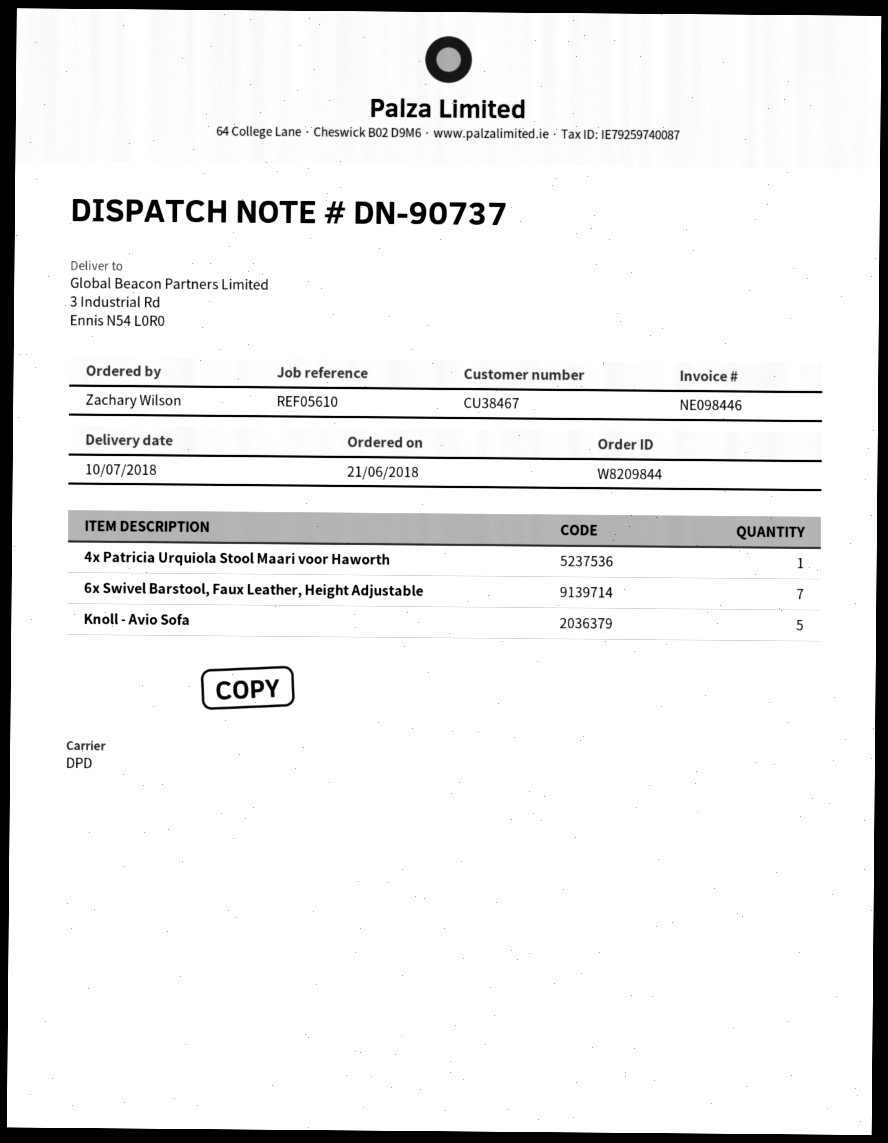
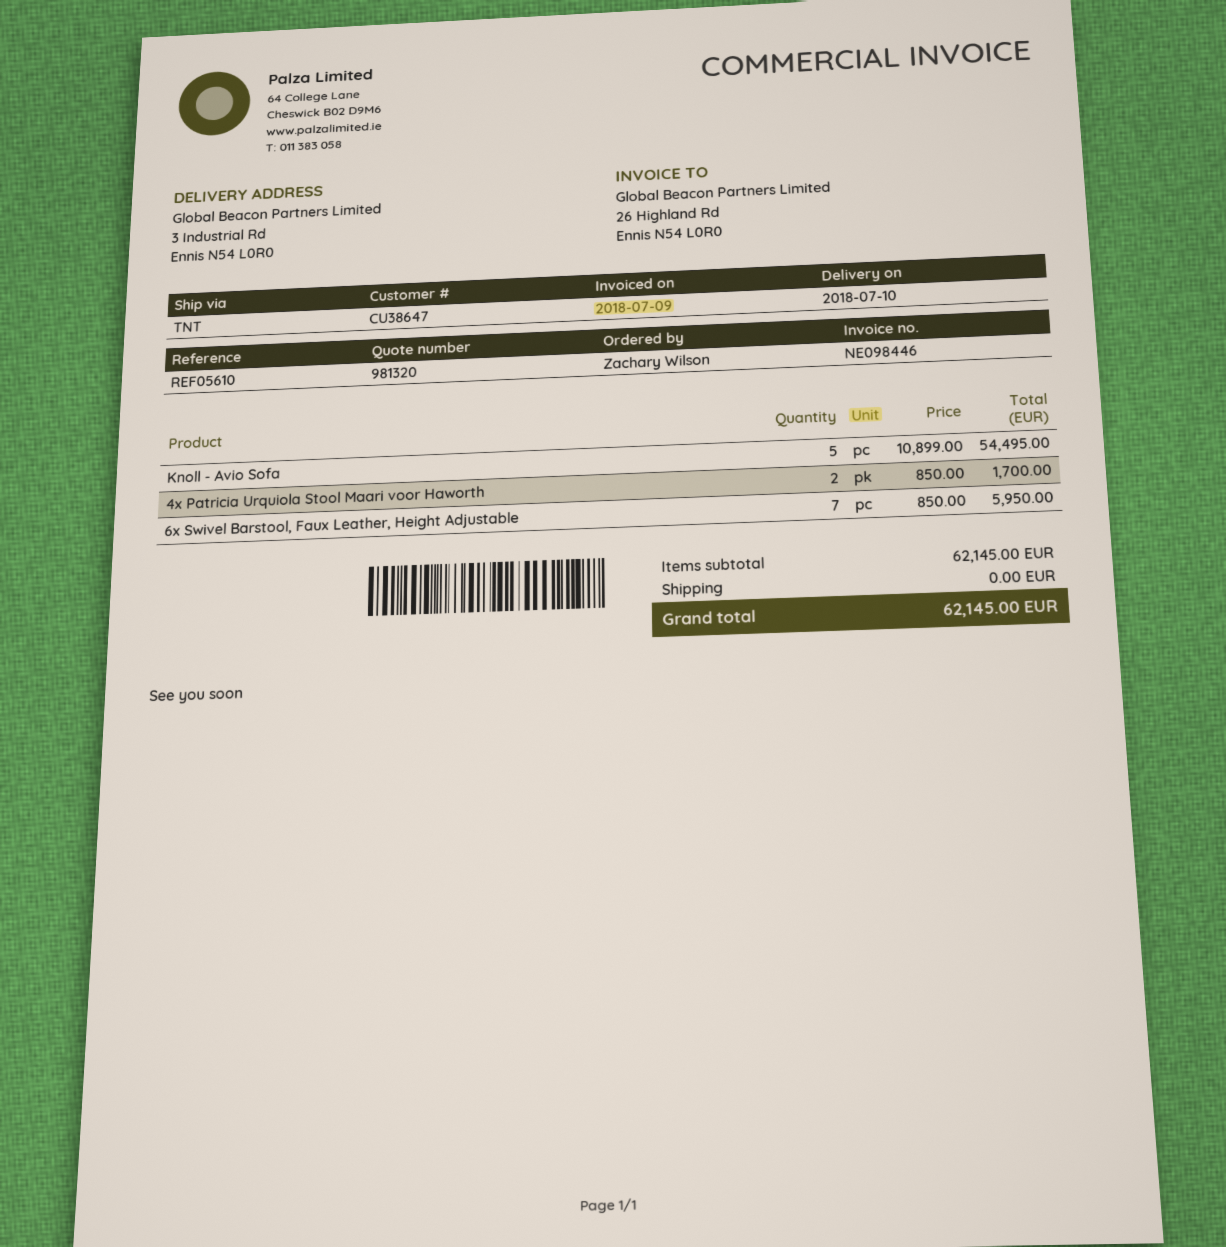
customer number: CU38467 -> CU38647
shipping method: DPD -> TNT
4x Patricia Urquiola Stool Maari voor Haworth: 1 -> 2

